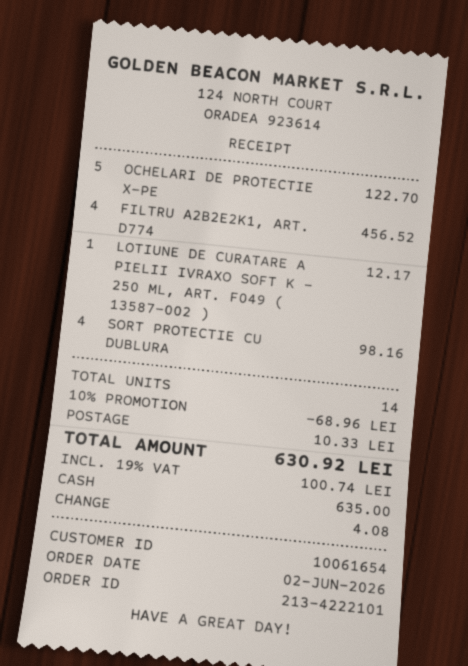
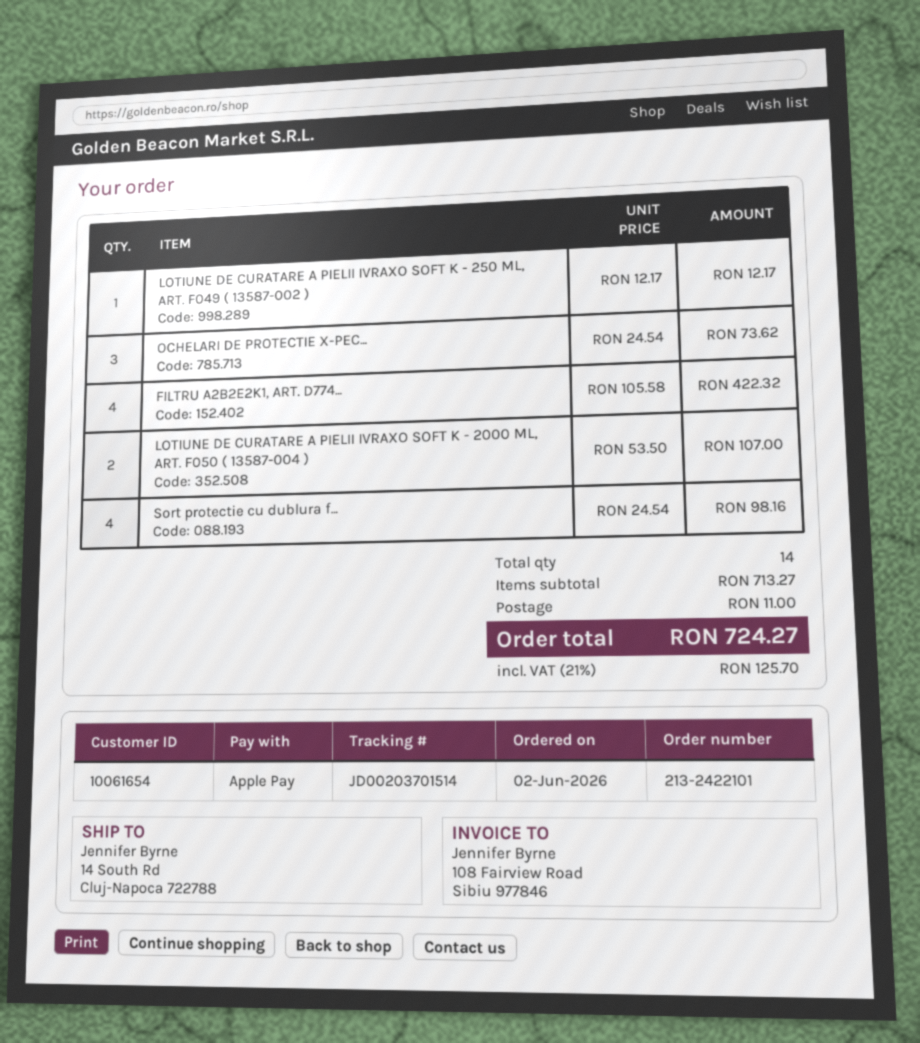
order number: 213-4222101 -> 213-2422101
payment method: cash -> Apple Pay
OCHELARI DE PROTECTIE X-PE: 5 for 122.70 -> 3 for 73.62
FILTRU A2B2E2K1, ART. D774: 4 for 456.52 -> 4 for 422.32
LOTIUNE DE CURATARE A PIELII IVRAXO SOFT K - 2000 ML, ART. F050 ( 13587-004 ): none -> 2 for 107.00
discount: 10% = 68.96 -> none
shipping: 10.33 -> 11.00
tax: 19% = 100.74 -> 21% = 125.70
total: 630.92 -> 724.27

